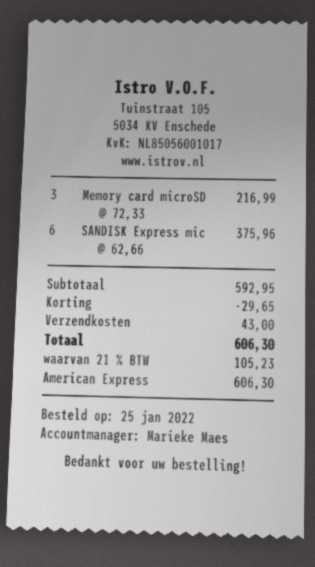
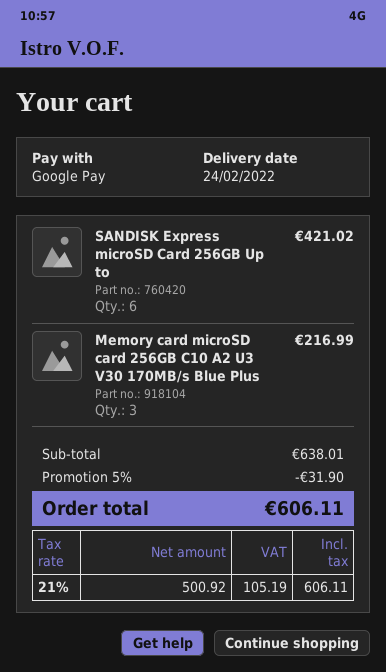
payment method: American Express -> Google Pay
SANDISK Express mic: 6 for 375.96 -> 6 for 421.02
subtotal: 592.95 -> 638.01
discount: 29.65 -> 31.90
shipping: 43.00 -> none
tax: 21% = 105.23 -> 21% = 105.19
total: 606.30 -> 606.11

